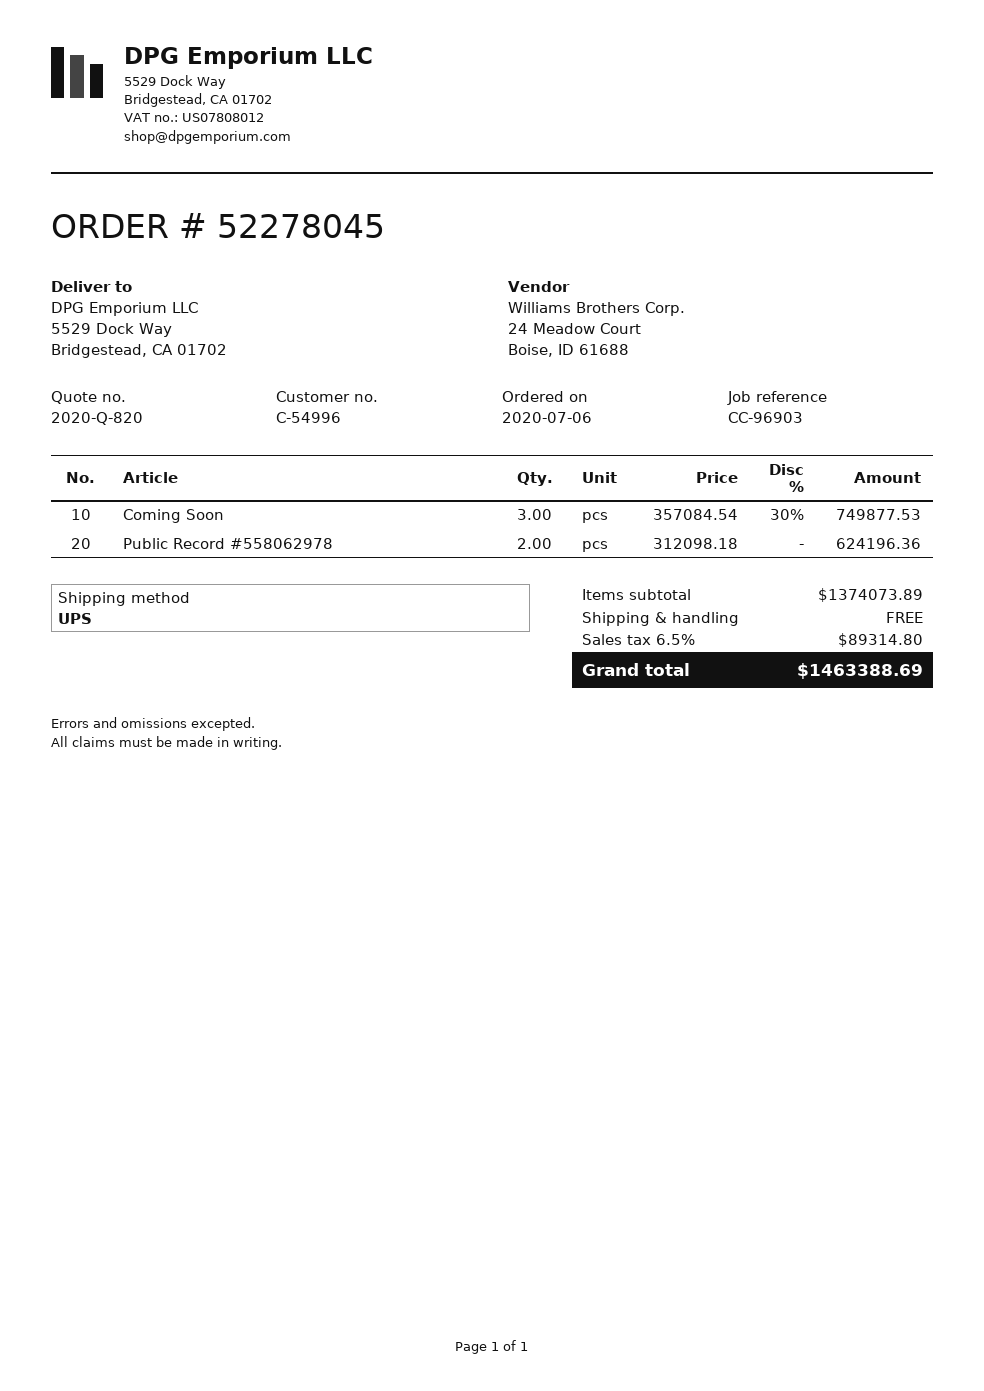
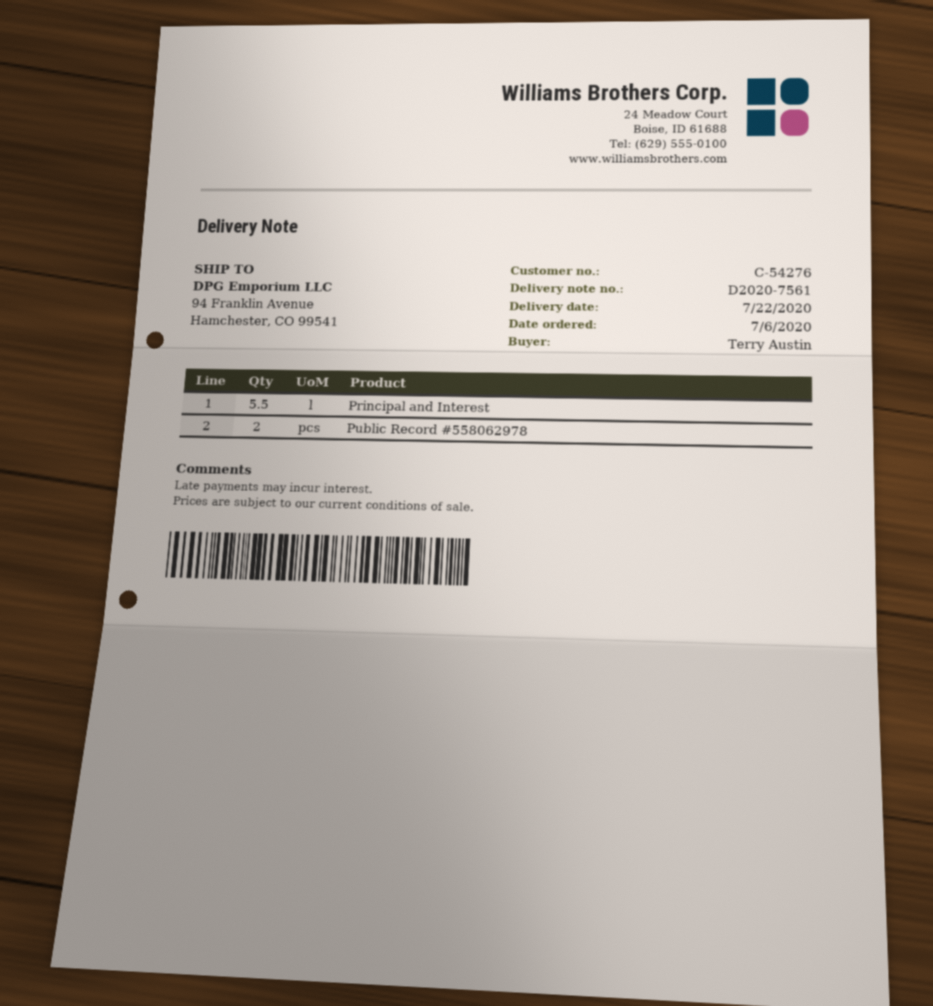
customer number: C-54996 -> C-54276
ship to: 5529 Dock Way, Bridgestead, CA 01702 -> 94 Franklin Avenue, Hamchester, CO 99541
Coming Soon: 3 -> none
Principal and Interest: none -> 5.5

